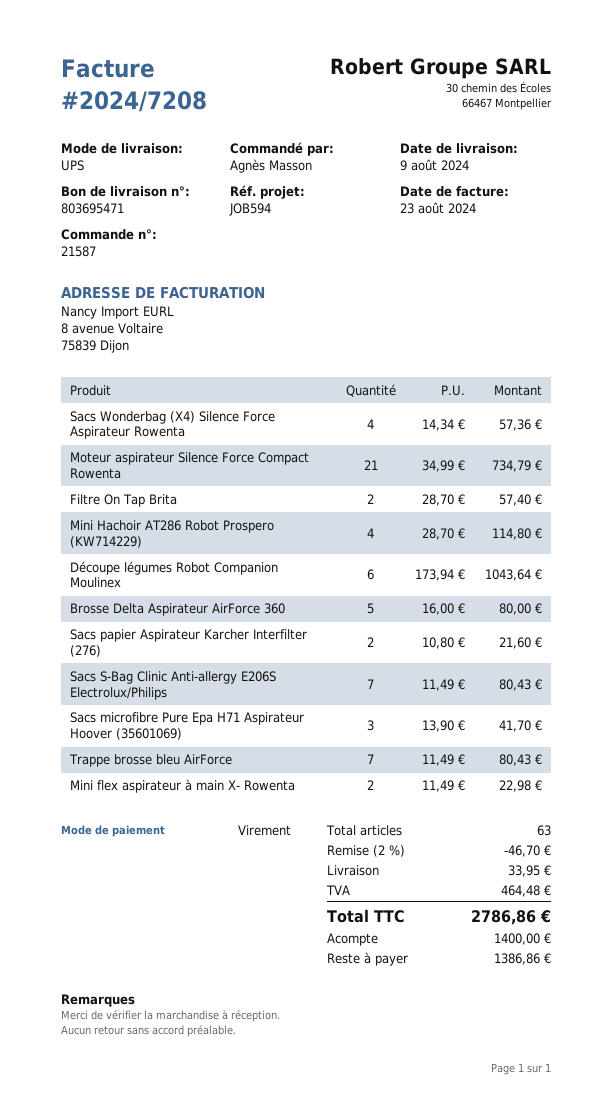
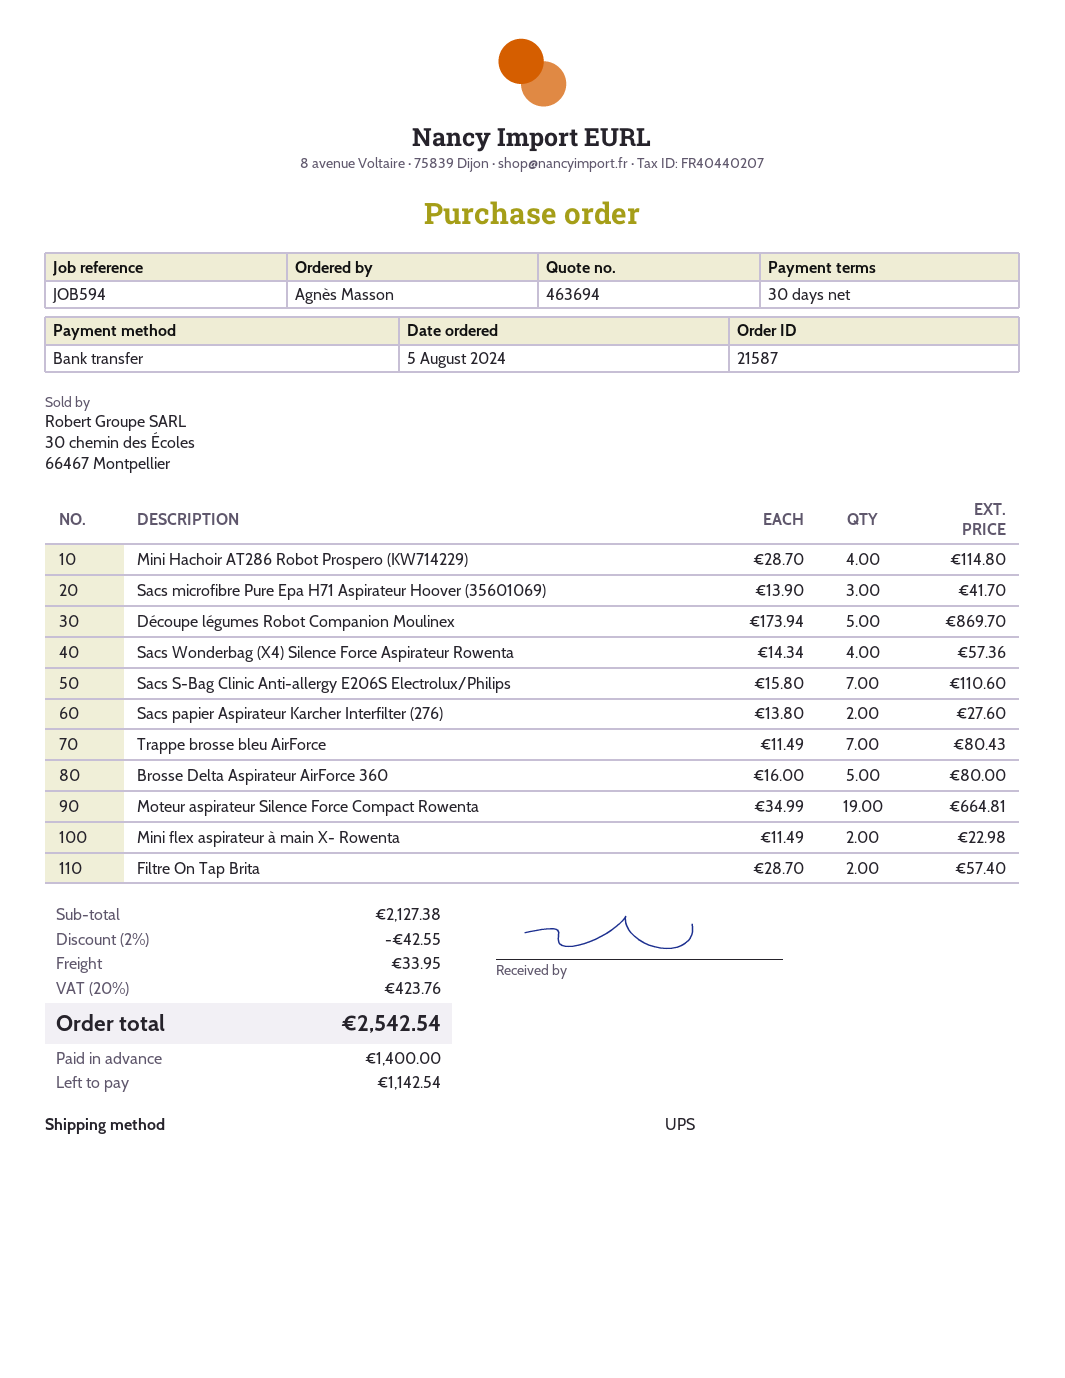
Moteur aspirateur Silence Force Compact Rowenta: 21 x 34.99 = 734.79 -> 19 x 34.99 = 664.81
Découpe légumes Robot Companion Moulinex: 6 x 173.94 = 1043.64 -> 5 x 173.94 = 869.70
Sacs papier Aspirateur Karcher Interfilter (276): 2 x 10.80 = 21.60 -> 2 x 13.80 = 27.60
Sacs S-Bag Clinic Anti-allergy E206S Electrolux/Philips: 7 x 11.49 = 80.43 -> 7 x 15.80 = 110.60
discount: 2% = 46.70 -> 2% = 42.55
tax: 464.48 -> 423.76
total: 2786.86 -> 2542.54
balance: 1386.86 -> 1142.54

